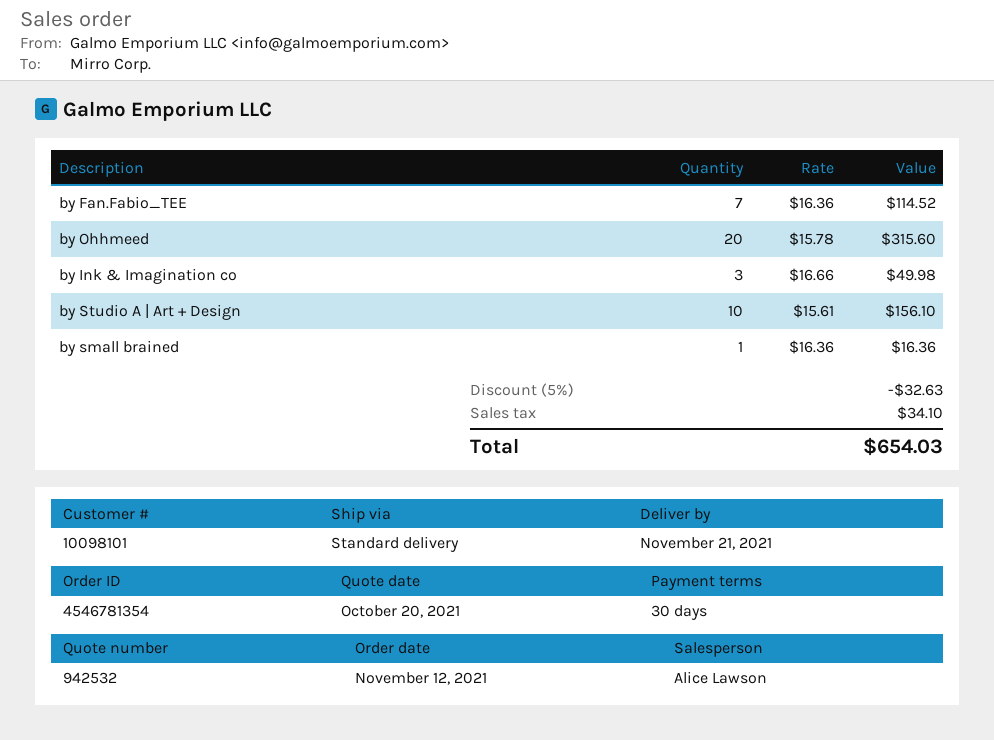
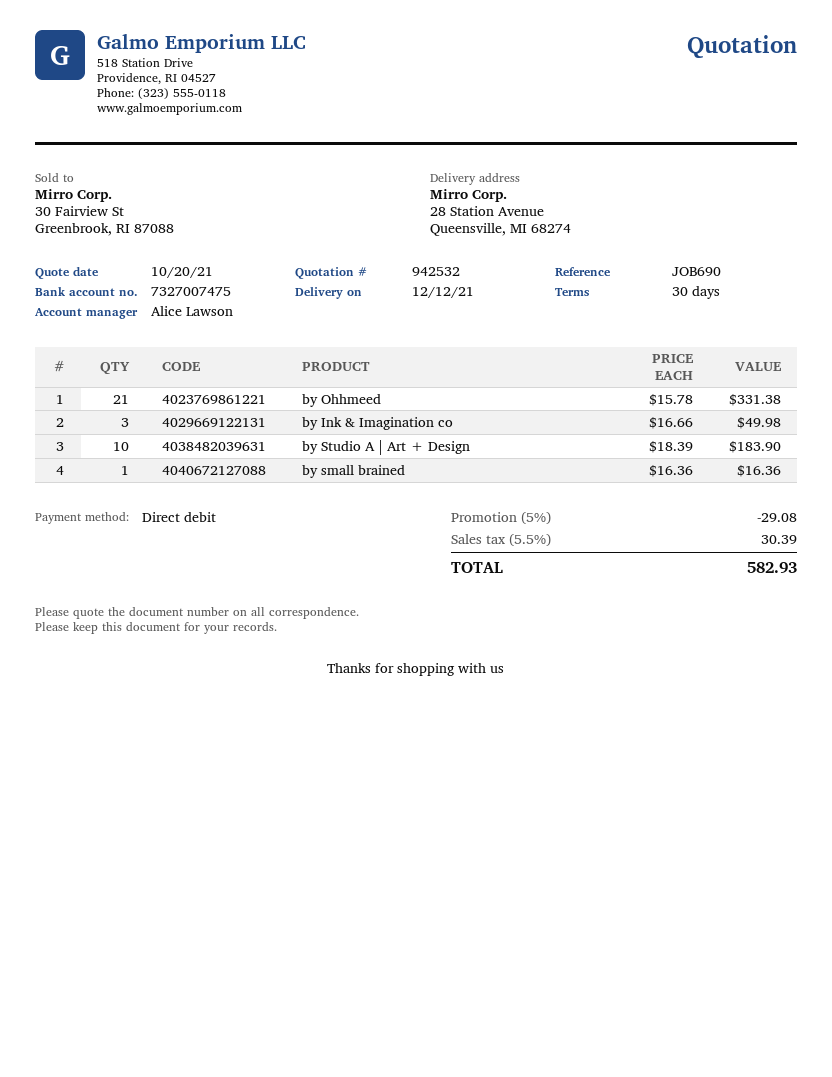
delivery date: 2021-11-21 -> 2021-12-12
by Fan.Fabio_TEE: 7 x 16.36 = 114.52 -> none
by Ohhmeed: 20 x 15.78 = 315.60 -> 21 x 15.78 = 331.38
by Studio A | Art + Design: 10 x 15.61 = 156.10 -> 10 x 18.39 = 183.90
discount: 5% = 32.63 -> 5% = 29.08
tax: 34.10 -> 30.39
total: 654.03 -> 582.93

